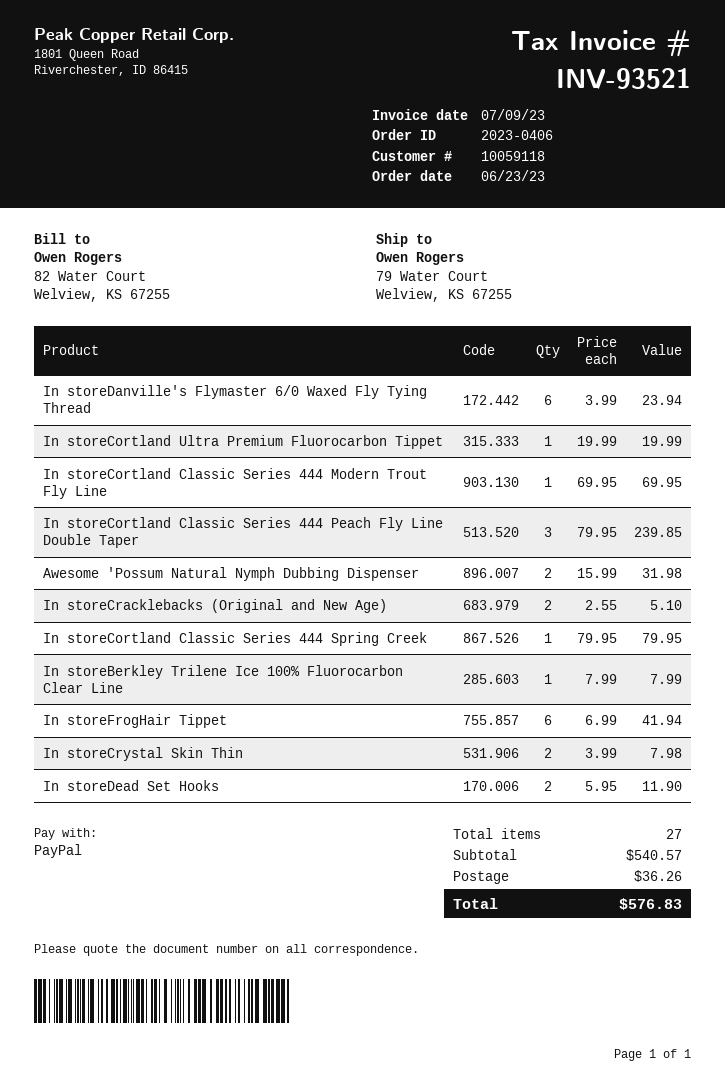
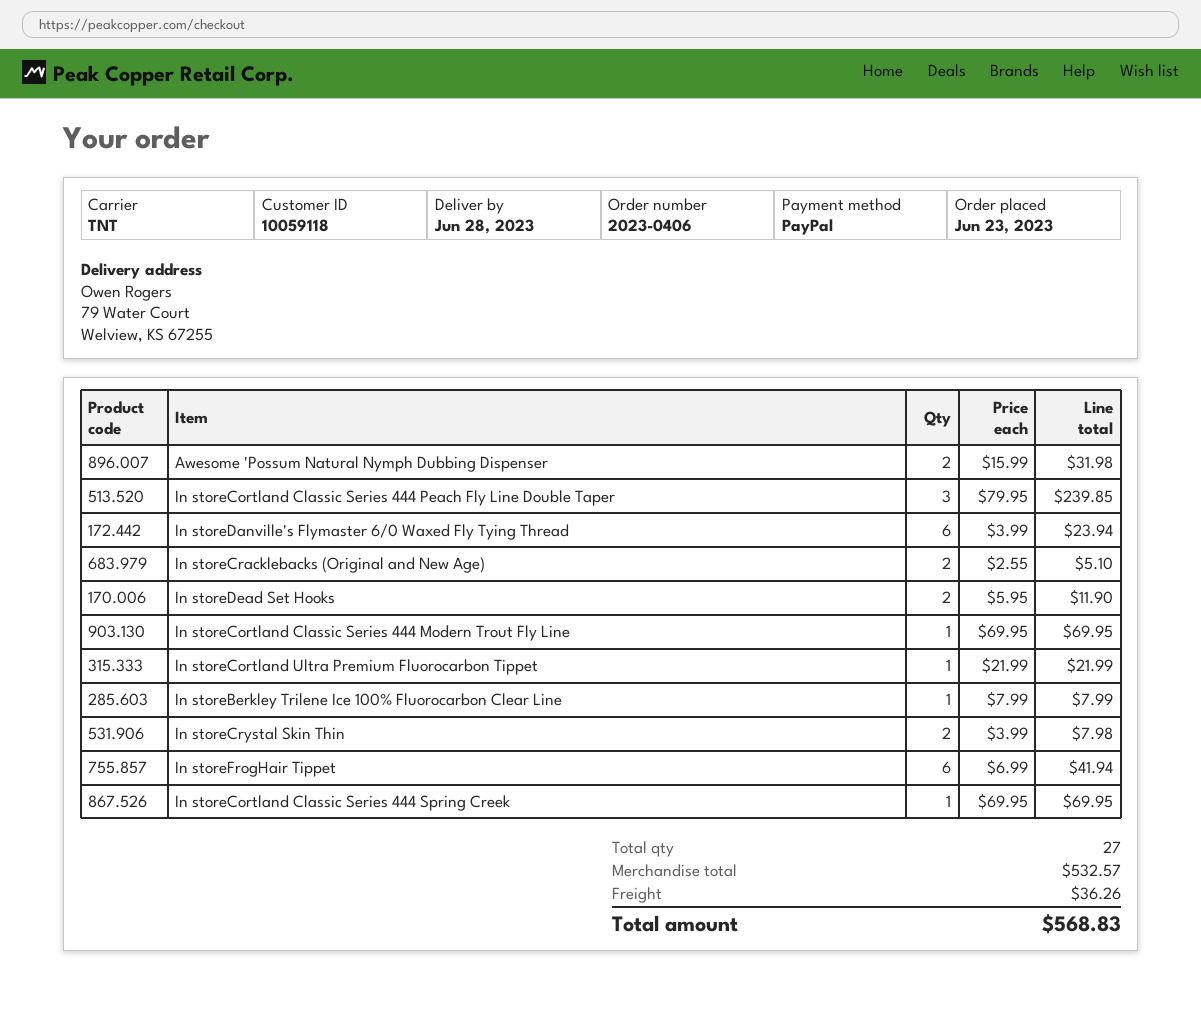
In storeCortland Ultra Premium Fluorocarbon Tippet: 1 x 19.99 = 19.99 -> 1 x 21.99 = 21.99
In storeCortland Classic Series 444 Spring Creek: 1 x 79.95 = 79.95 -> 1 x 69.95 = 69.95
subtotal: 540.57 -> 532.57
total: 576.83 -> 568.83

